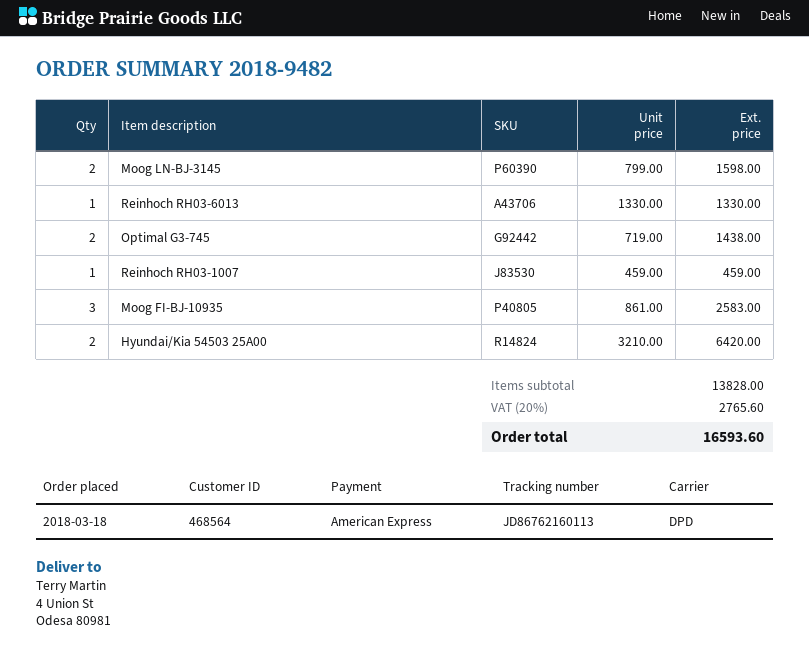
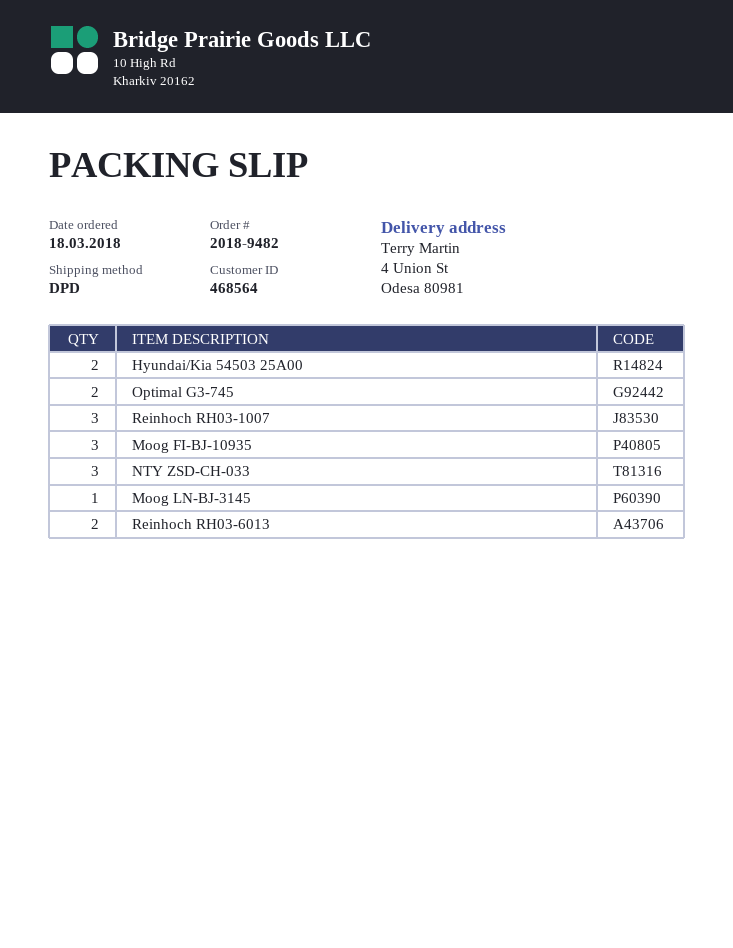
Moog LN-BJ-3145: 2 -> 1
Reinhoch RH03-6013: 1 -> 2
Reinhoch RH03-1007: 1 -> 3
NTY ZSD-CH-033: none -> 3

